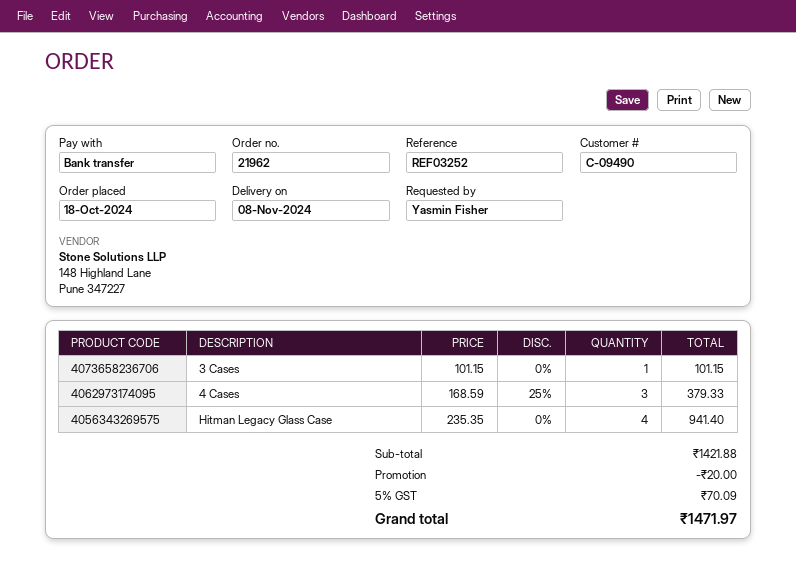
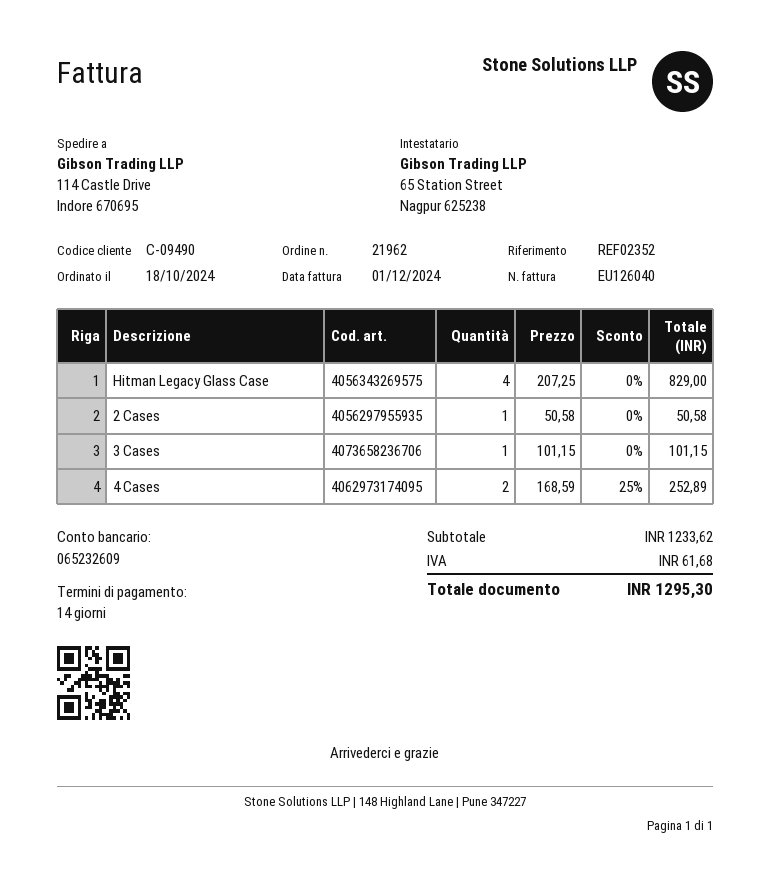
reference: REF03252 -> REF02352
4 Cases: 3 x 168.59 - 25% = 379.33 -> 2 x 168.59 - 25% = 252.89
Hitman Legacy Glass Case: 4 x 235.35 = 941.40 -> 4 x 207.25 = 829.00
2 Cases: none -> 1 x 50.58 = 50.58
subtotal: 1421.88 -> 1233.62
discount: 20.00 -> none
tax: 70.09 -> 61.68
total: 1471.97 -> 1295.30

